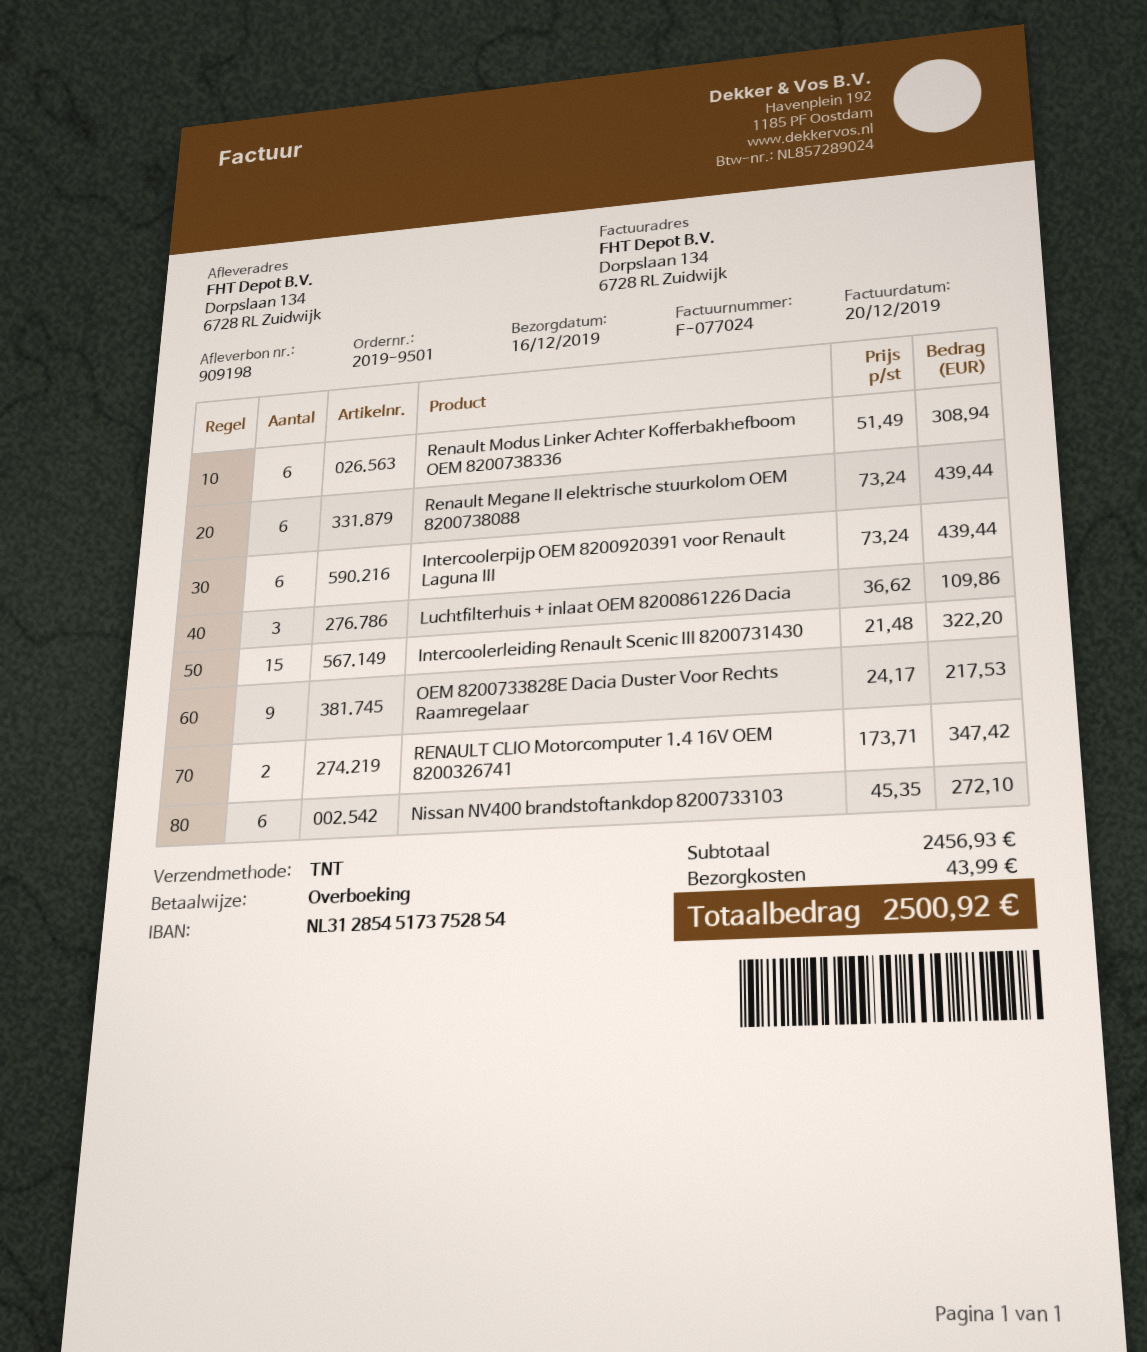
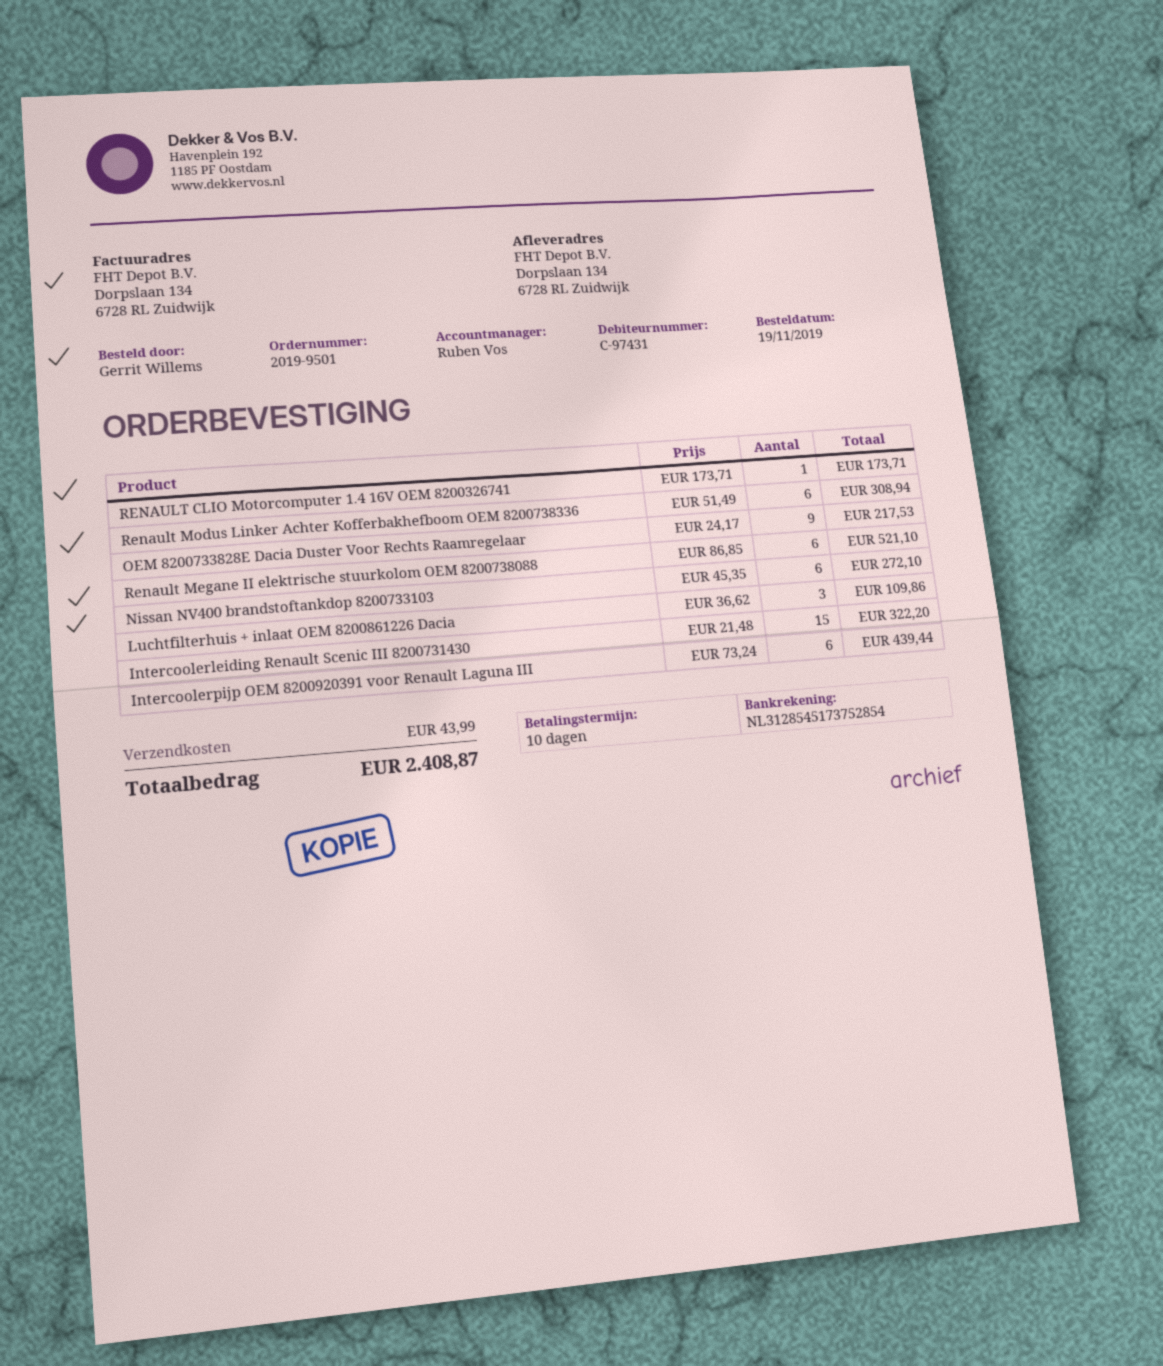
Renault Megane II elektrische stuurkolom OEM 8200738088: 6 x 73.24 = 439.44 -> 6 x 86.85 = 521.10
RENAULT CLIO Motorcomputer 1.4 16V OEM 8200326741: 2 x 173.71 = 347.42 -> 1 x 173.71 = 173.71
total: 2500.92 -> 2408.87

